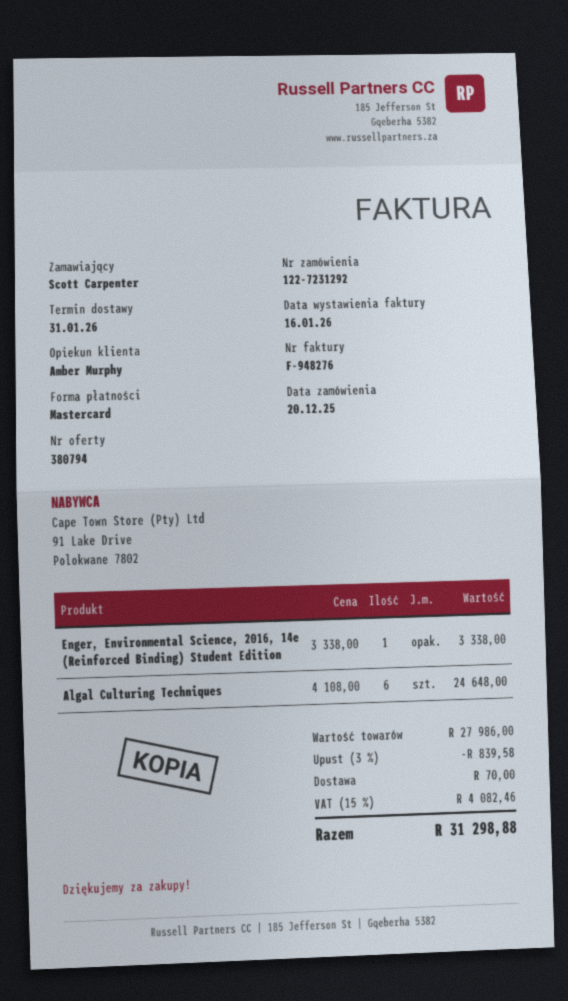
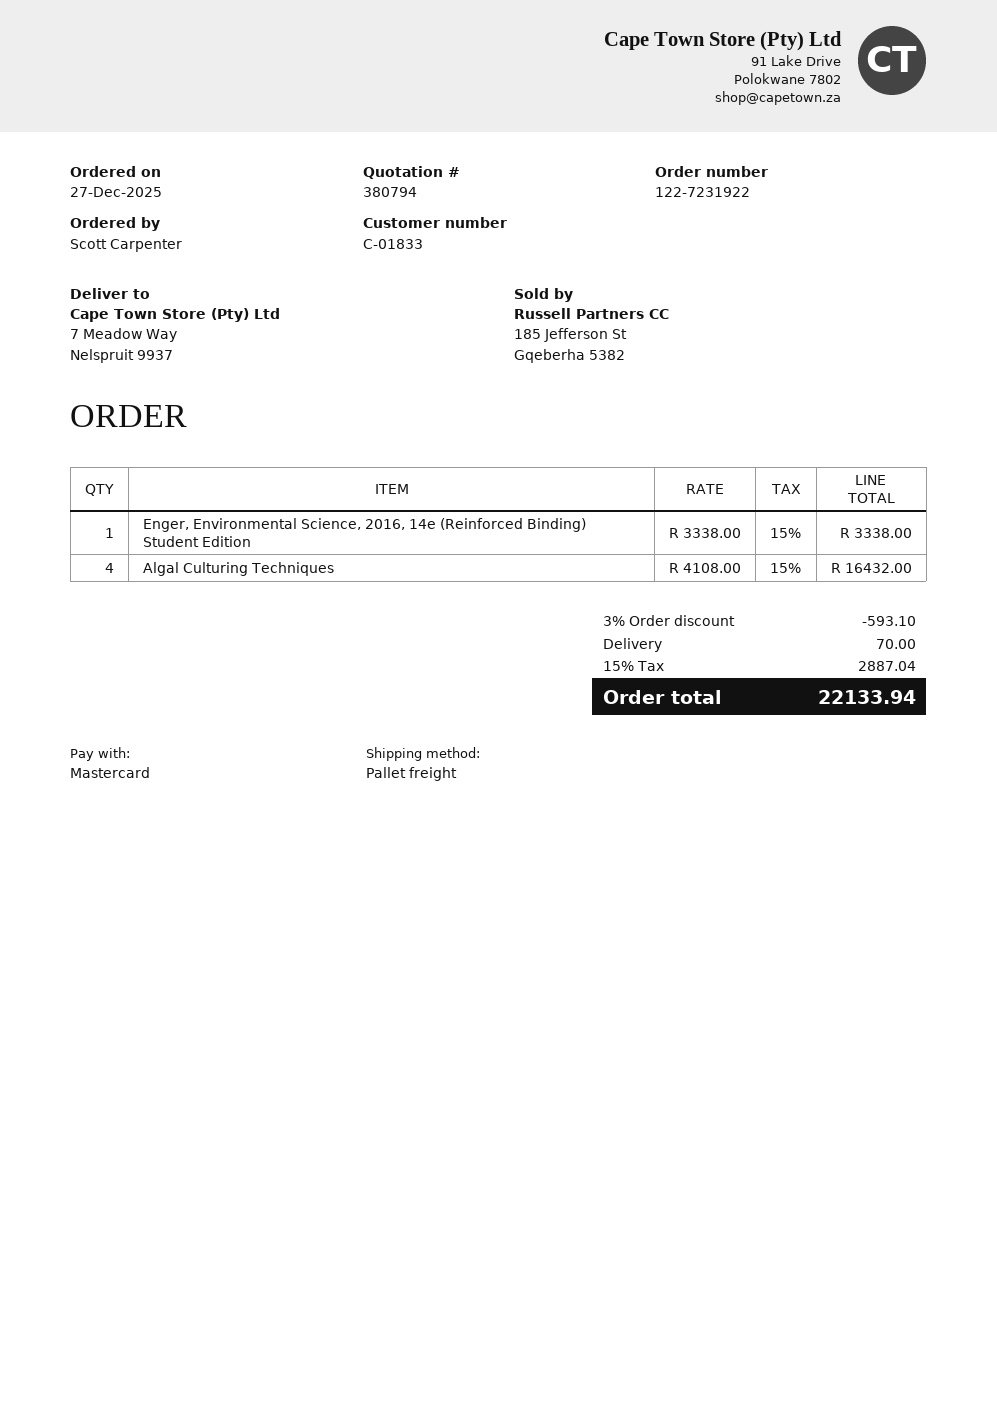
order number: 122-7231292 -> 122-7231922
order date: 2025-12-20 -> 2025-12-27
Algal Culturing Techniques: 6 x 4108.00 = 24648.00 -> 4 x 4108.00 = 16432.00
discount: 3% = 839.58 -> 3% = 593.10
tax: 15% = 4082.46 -> 15% = 2887.04
total: 31298.88 -> 22133.94

